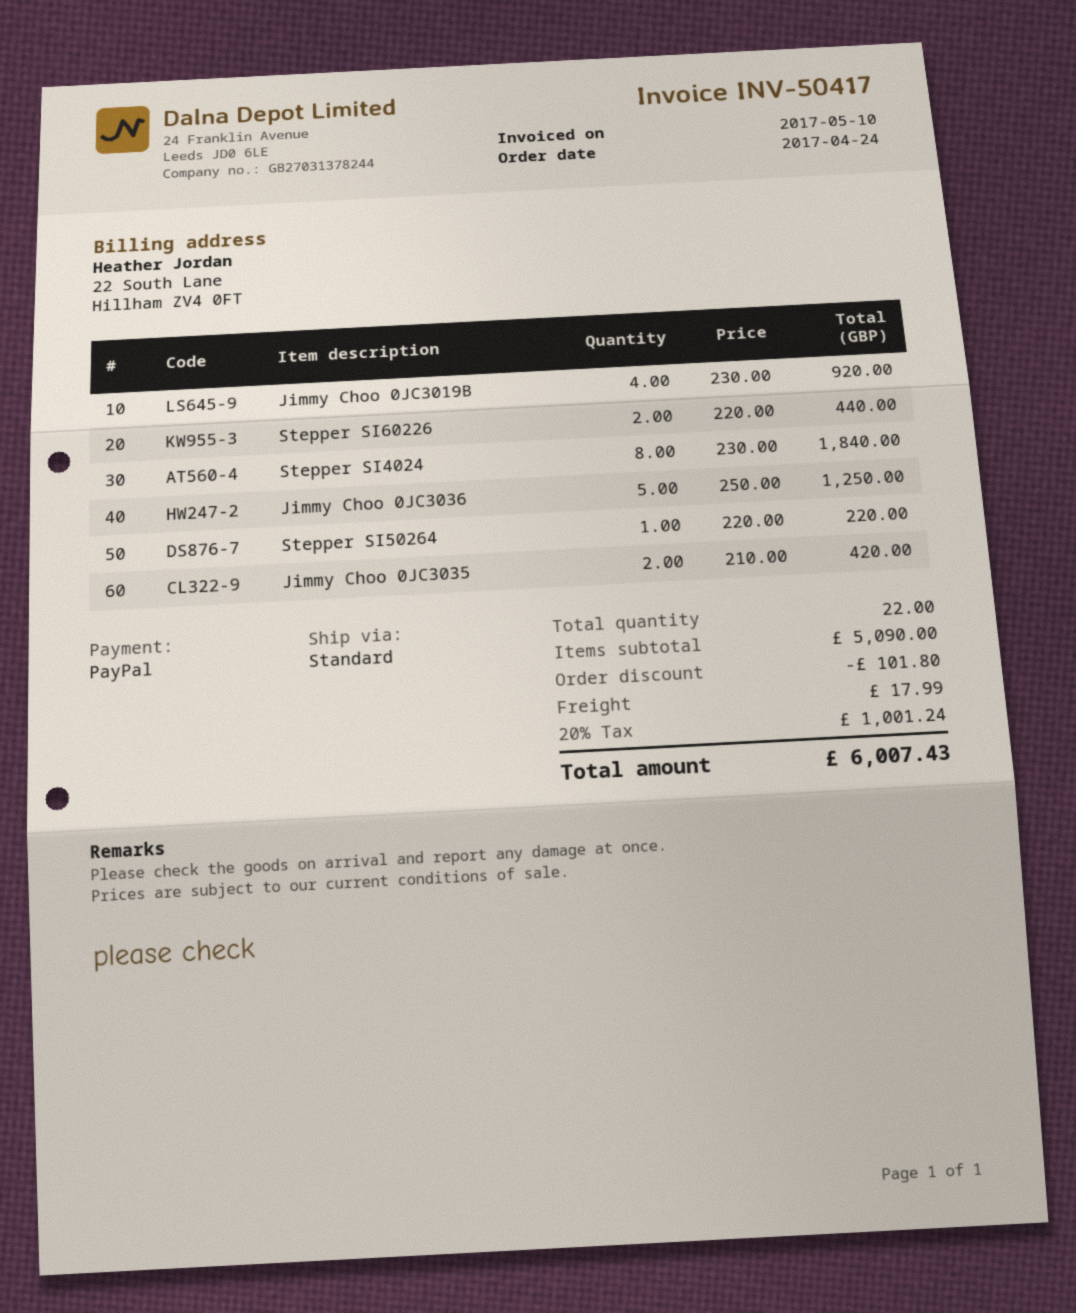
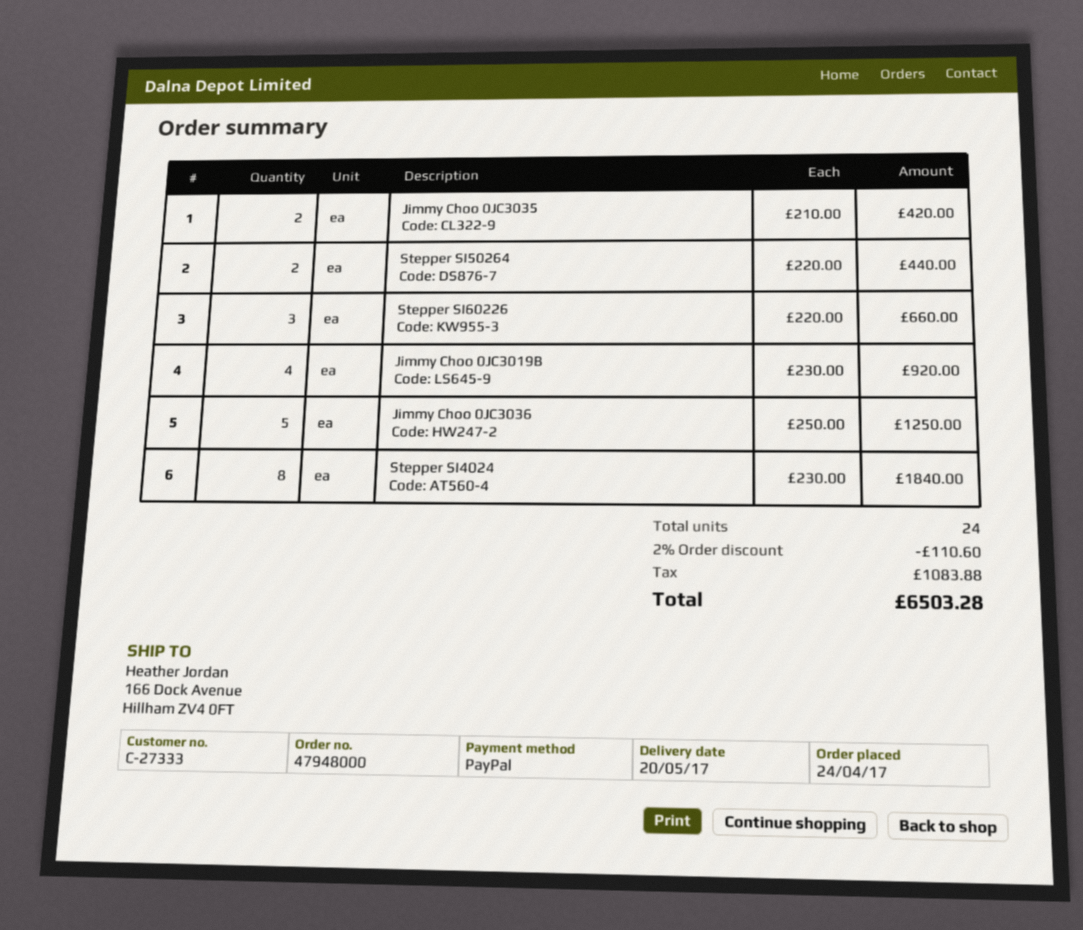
Stepper SI60226: 2 x 220.00 = 440.00 -> 3 x 220.00 = 660.00
Stepper SI50264: 1 x 220.00 = 220.00 -> 2 x 220.00 = 440.00
total quantity: 22 -> 24
discount: 101.80 -> 110.60
shipping: 17.99 -> none
tax: 1001.24 -> 1083.88
total: 6007.43 -> 6503.28

